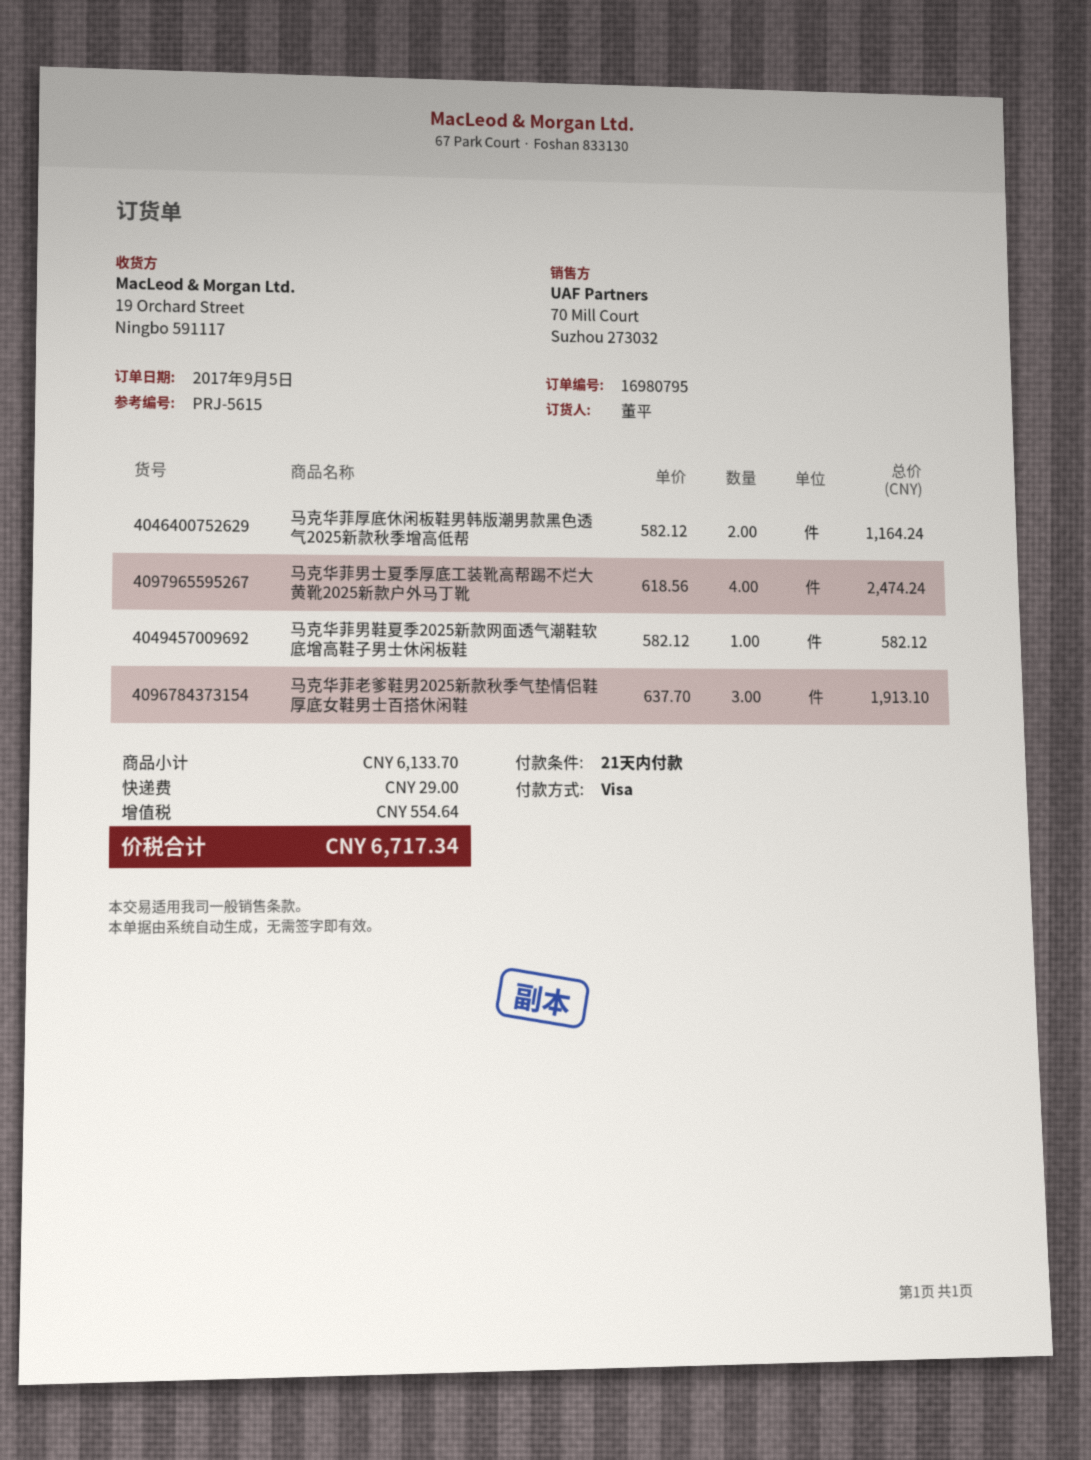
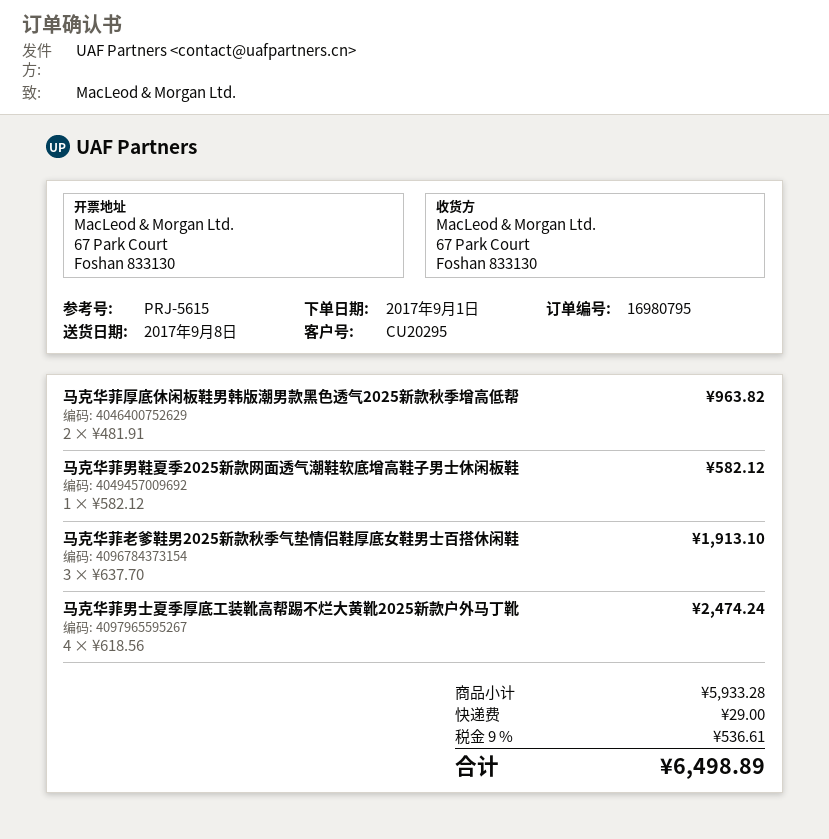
order date: 2017-09-05 -> 2017-09-01
ship to: 19 Orchard Street, Ningbo 591117 -> 67 Park Court, Foshan 833130
马克华菲厚底休闲板鞋男韩版潮男款黑色透气2025新款秋季增高低帮: 2 x 582.12 = 1164.24 -> 2 x 481.91 = 963.82
subtotal: 6133.70 -> 5933.28
tax: 554.64 -> 536.61
total: 6717.34 -> 6498.89

